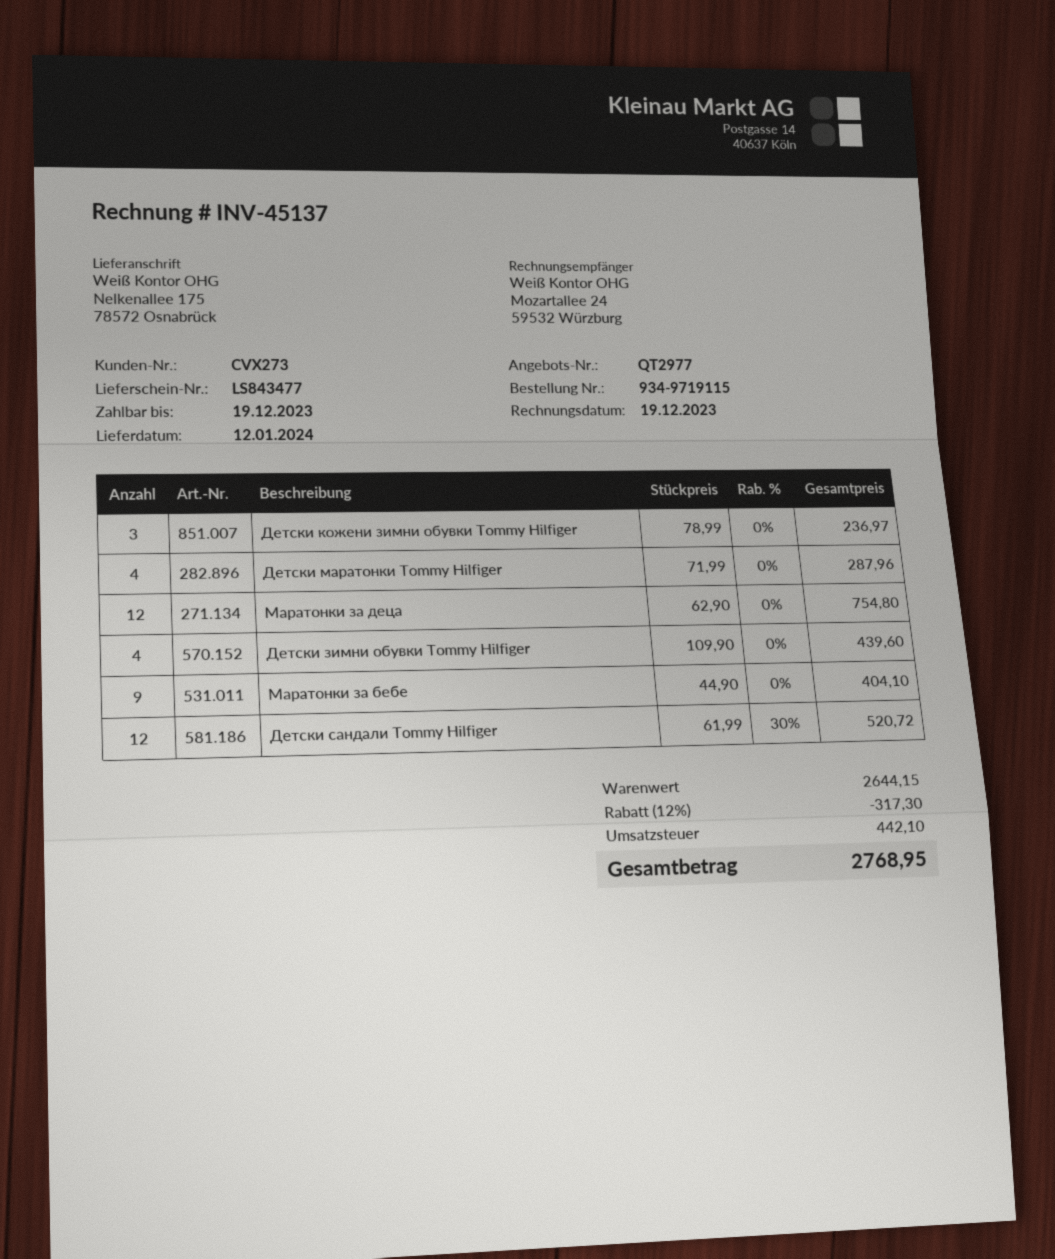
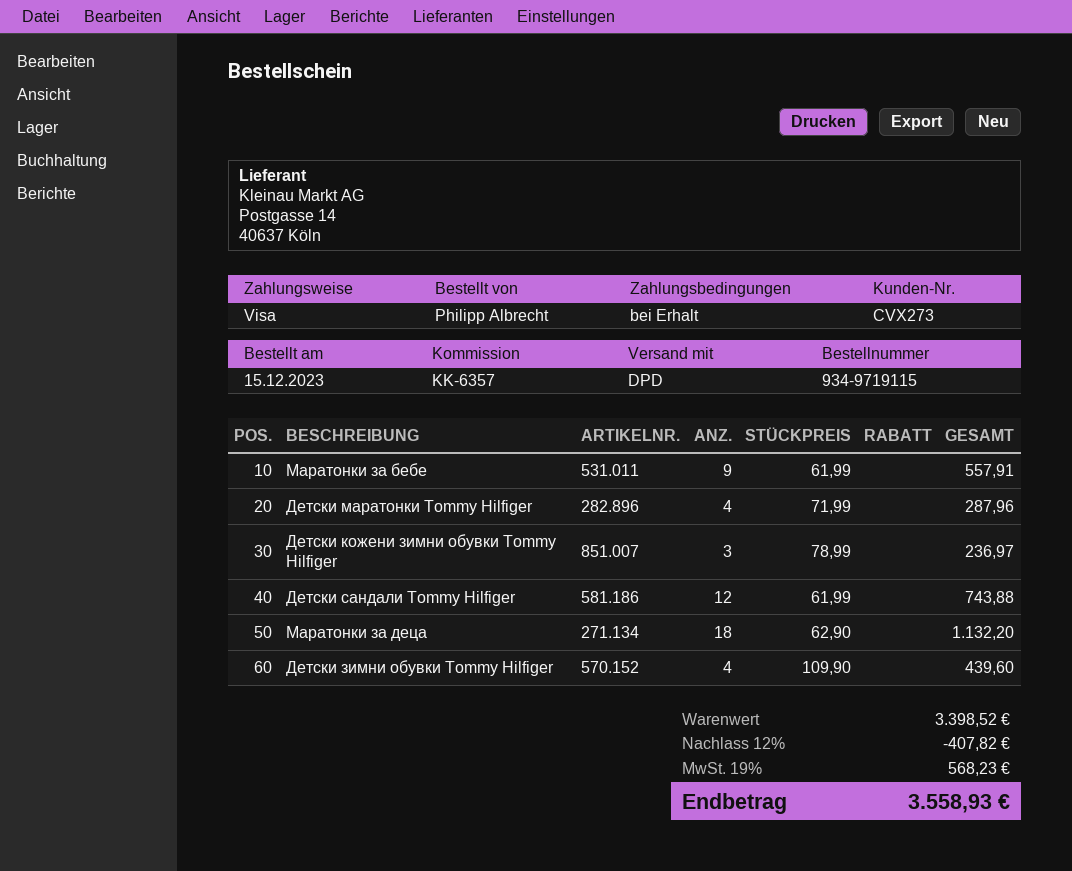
Маратонки за деца: 12 x 62.90 = 754.80 -> 18 x 62.90 = 1132.20
Маратонки за бебе: 9 x 44.90 = 404.10 -> 9 x 61.99 = 557.91
Детски сандали Tommy Hilfiger: 12 x 61.99 - 30% = 520.72 -> 12 x 61.99 = 743.88
subtotal: 2644.15 -> 3398.52
discount: 12% = 317.30 -> 12% = 407.82
tax: 442.10 -> 568.23
total: 2768.95 -> 3558.93

